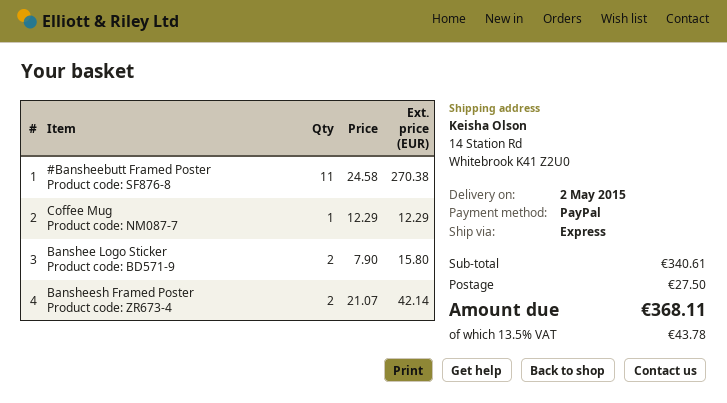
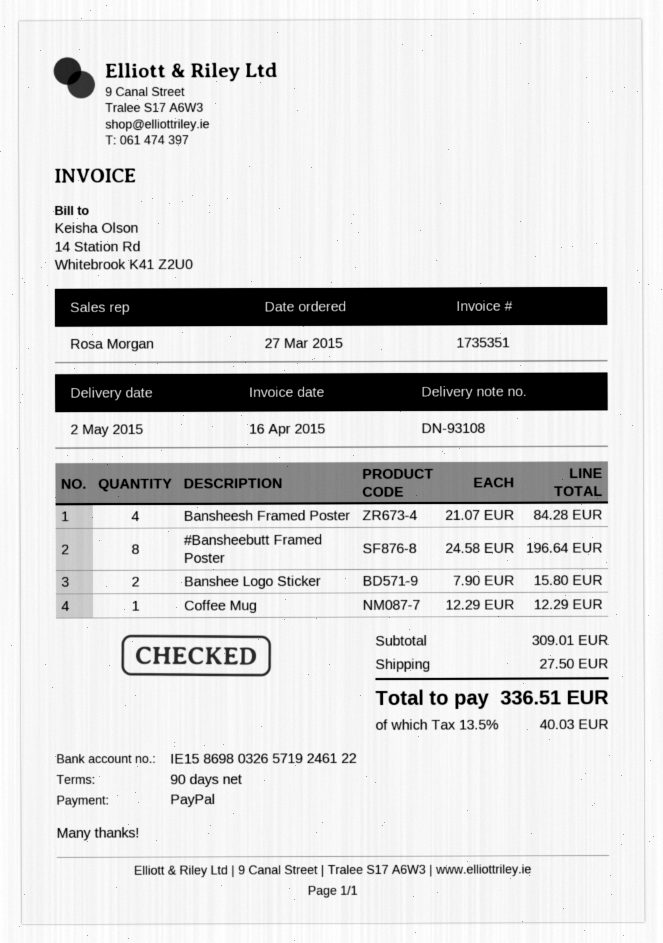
#Bansheebutt Framed Poster: 11 x 24.58 = 270.38 -> 8 x 24.58 = 196.64
Bansheesh Framed Poster: 2 x 21.07 = 42.14 -> 4 x 21.07 = 84.28
subtotal: 340.61 -> 309.01
tax: 13.5% = 43.78 -> 13.5% = 40.03
total: 368.11 -> 336.51

